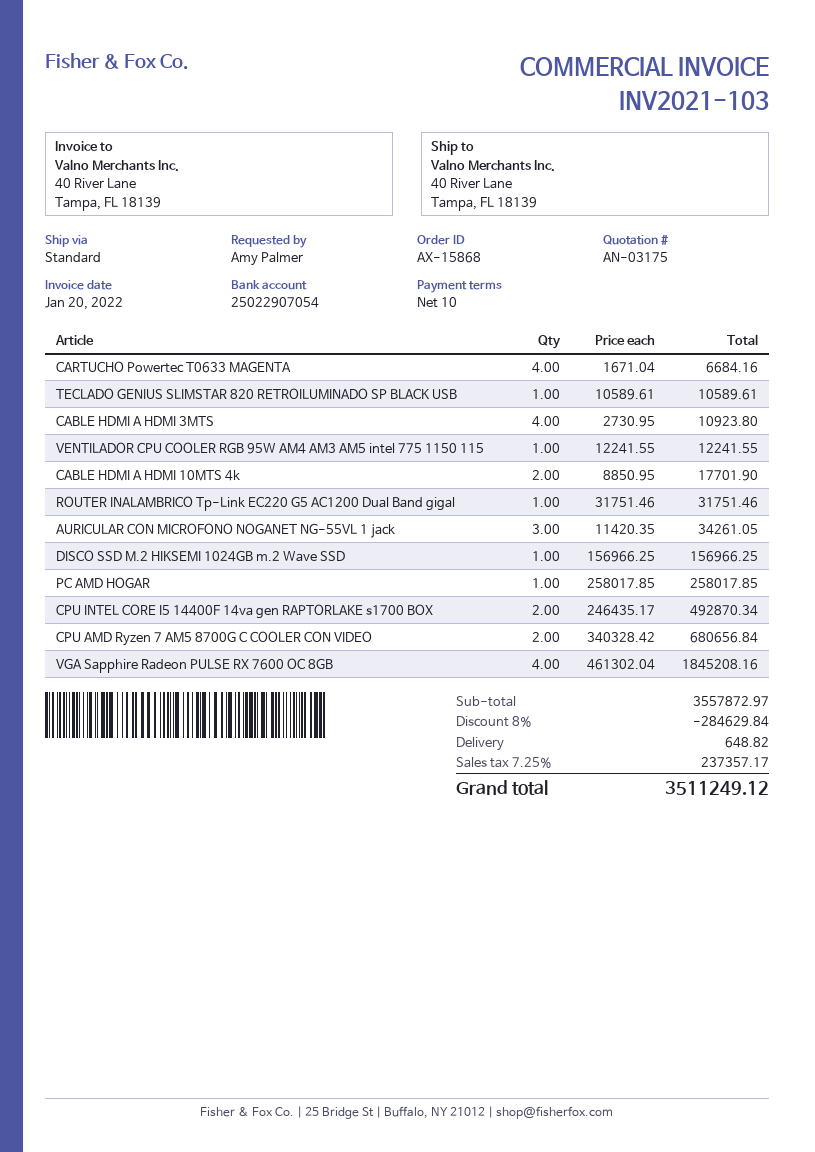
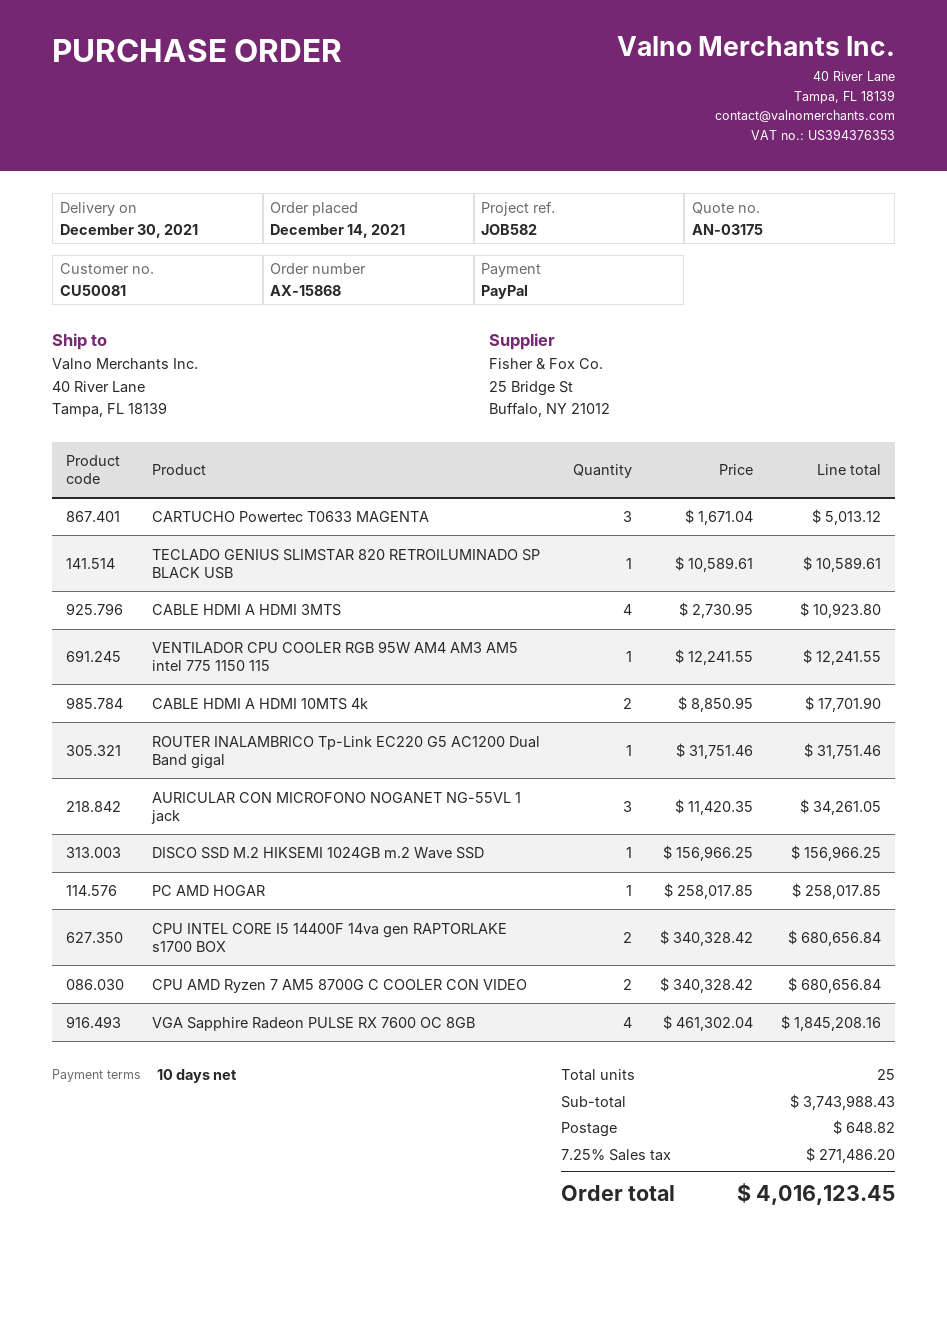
CARTUCHO Powertec T0633 MAGENTA: 4 x 1671.04 = 6684.16 -> 3 x 1671.04 = 5013.12
CPU INTEL CORE I5 14400F 14va gen RAPTORLAKE s1700 BOX: 2 x 246435.17 = 492870.34 -> 2 x 340328.42 = 680656.84
subtotal: 3557872.97 -> 3743988.43
discount: 8% = 284629.84 -> none
tax: 7.25% = 237357.17 -> 7.25% = 271486.20
total: 3511249.12 -> 4016123.45

